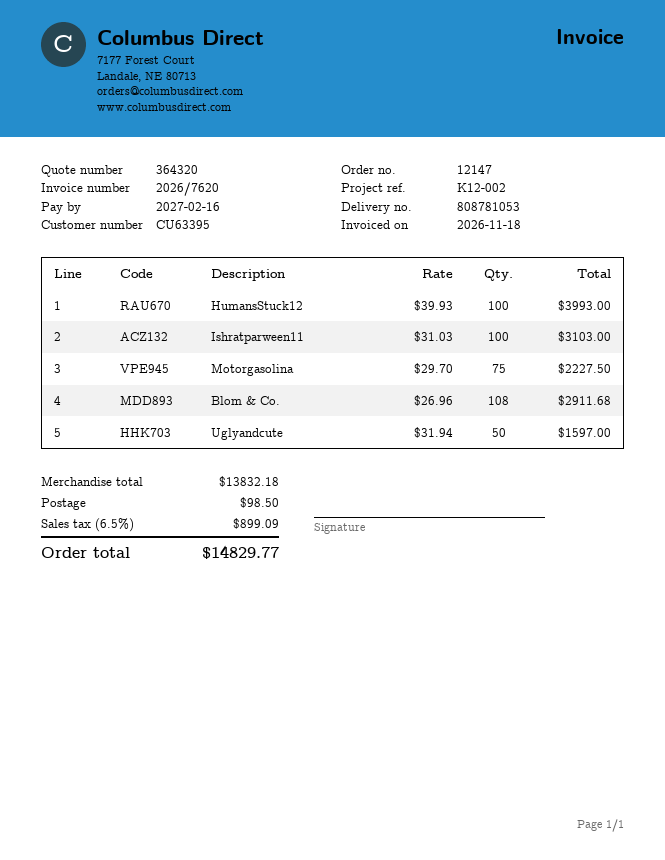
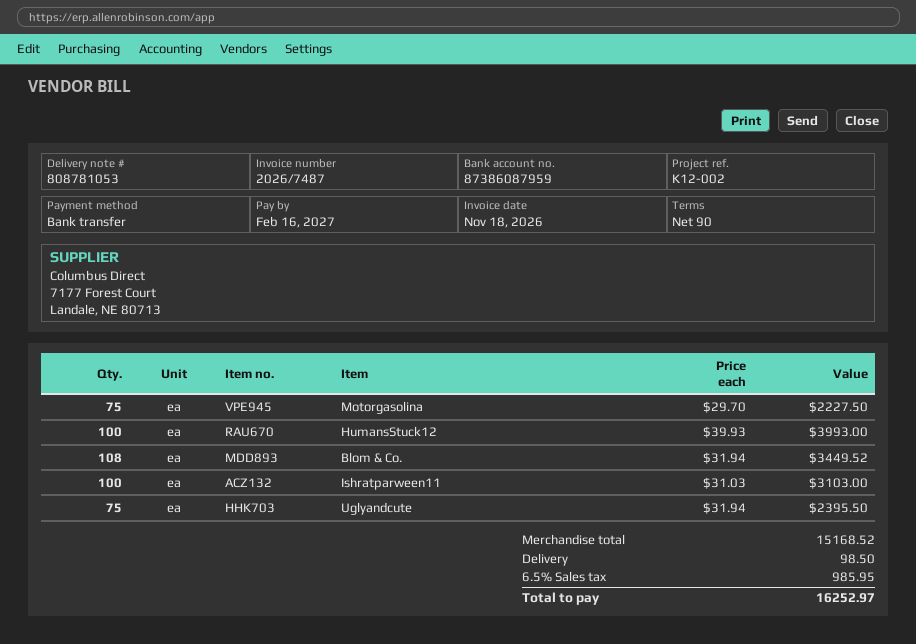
invoice number: 2026/7620 -> 2026/7487
Blom & Co.: 108 x 26.96 = 2911.68 -> 108 x 31.94 = 3449.52
Uglyandcute: 50 x 31.94 = 1597.00 -> 75 x 31.94 = 2395.50
subtotal: 13832.18 -> 15168.52
tax: 6.5% = 899.09 -> 6.5% = 985.95
total: 14829.77 -> 16252.97

